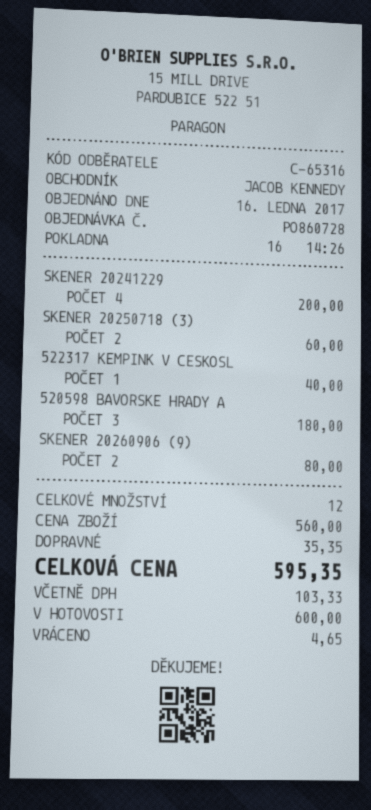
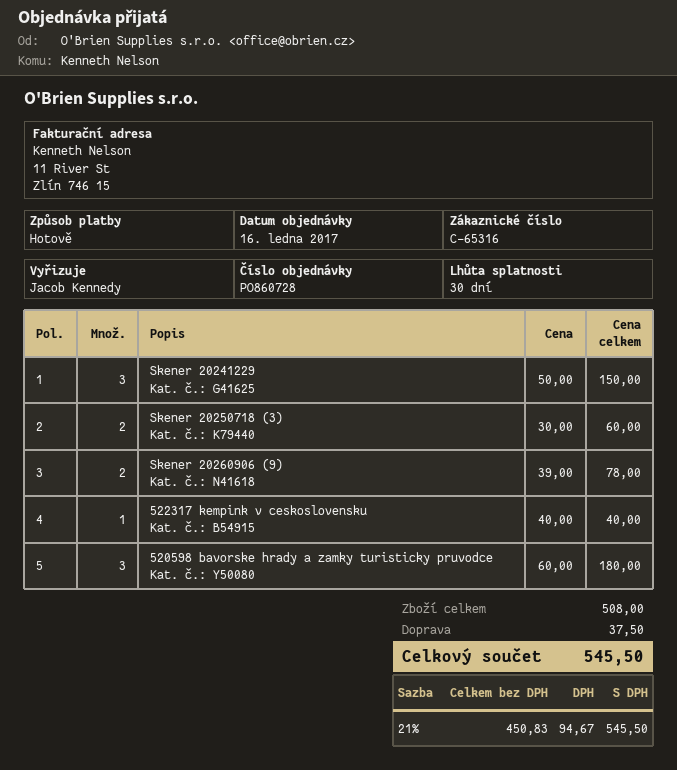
SKENER 20241229: 4 for 200.00 -> 3 for 150.00
SKENER 20260906 (9): 2 for 80.00 -> 2 for 78.00
subtotal: 560.00 -> 508.00
shipping: 35.35 -> 37.50
tax: 103.33 -> 94.67
total: 595.35 -> 545.50

